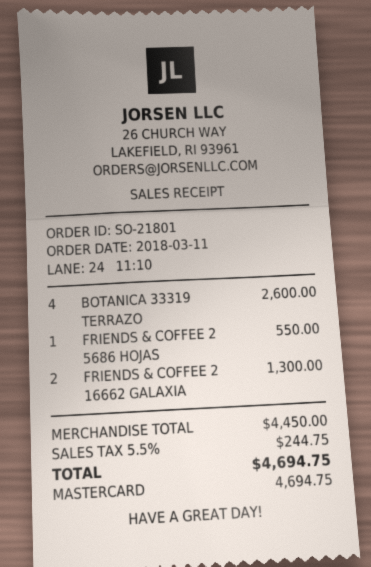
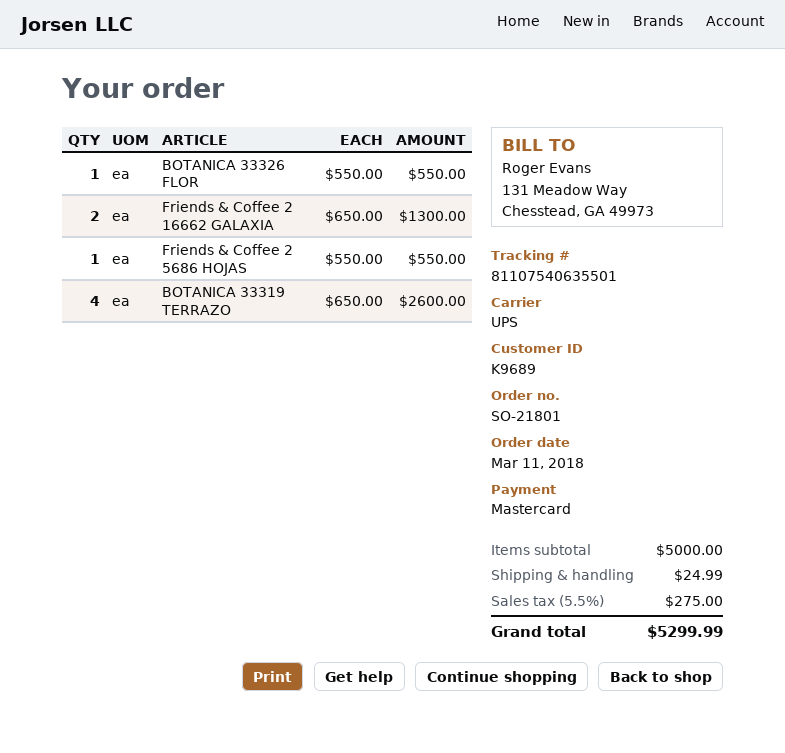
BOTANICA 33326 FLOR: none -> 1 for 550.00
subtotal: 4450.00 -> 5000.00
shipping: none -> 24.99
tax: 5.5% = 244.75 -> 5.5% = 275.00
total: 4694.75 -> 5299.99

